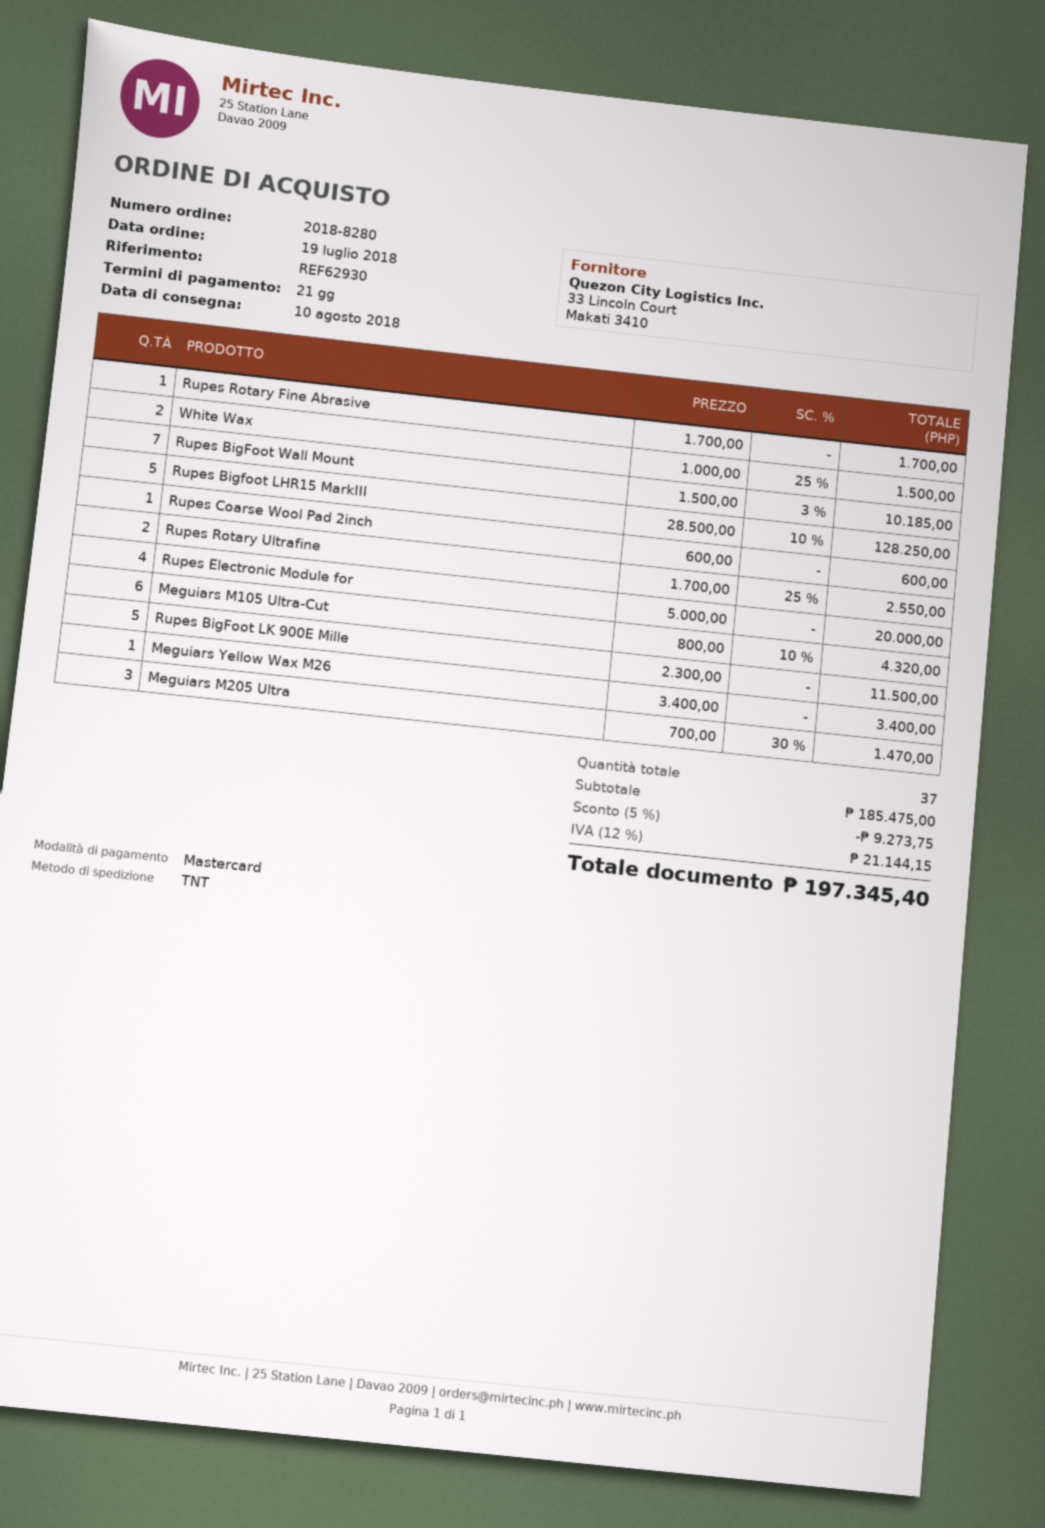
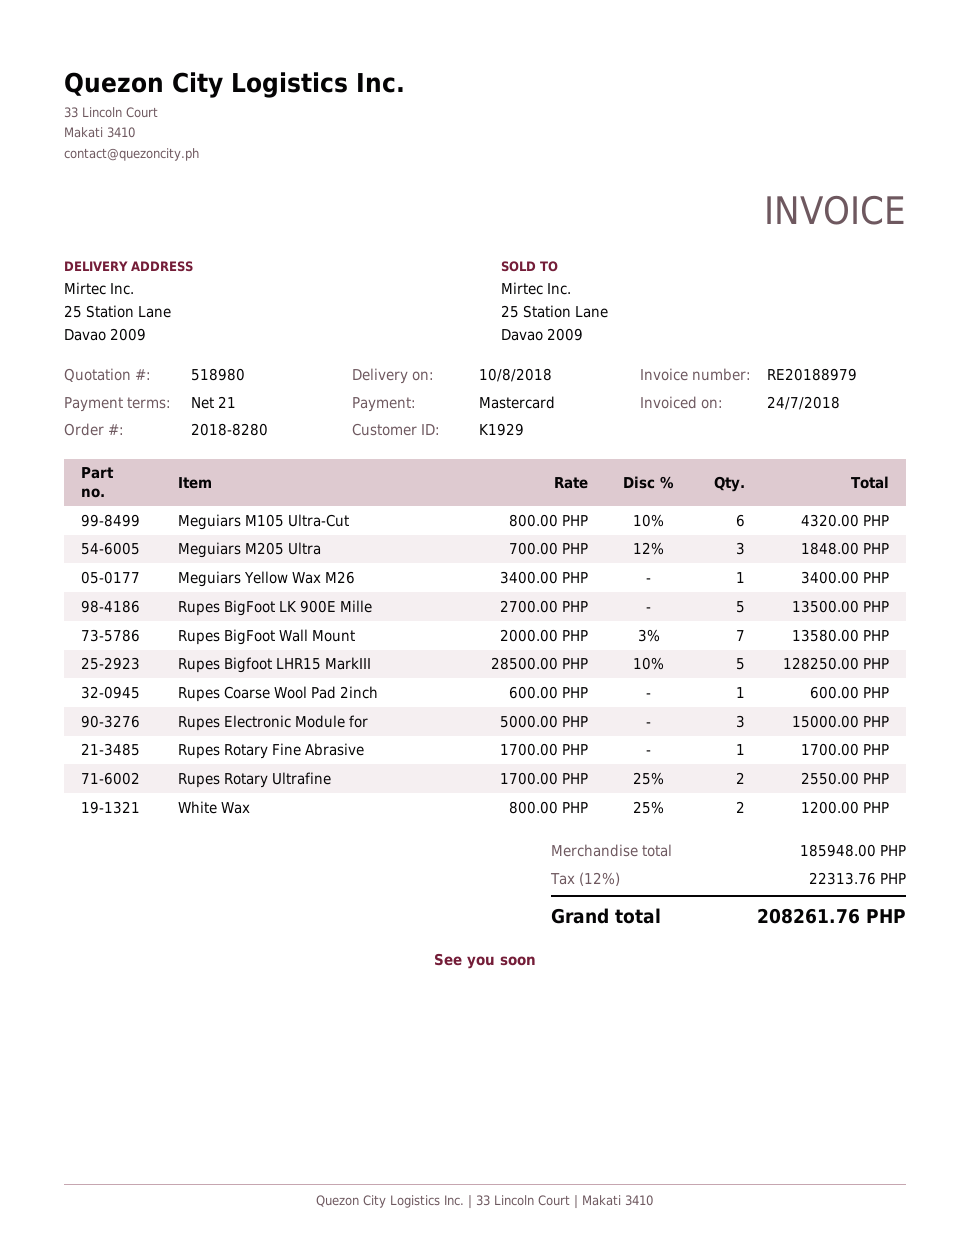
White Wax: 2 x 1000.00 - 25% = 1500.00 -> 2 x 800.00 - 25% = 1200.00
Rupes BigFoot Wall Mount: 7 x 1500.00 - 3% = 10185.00 -> 7 x 2000.00 - 3% = 13580.00
Rupes Electronic Module for: 4 x 5000.00 = 20000.00 -> 3 x 5000.00 = 15000.00
Rupes BigFoot LK 900E Mille: 5 x 2300.00 = 11500.00 -> 5 x 2700.00 = 13500.00
Meguiars M205 Ultra: 3 x 700.00 - 30% = 1470.00 -> 3 x 700.00 - 12% = 1848.00
subtotal: 185475.00 -> 185948.00
discount: 5% = 9273.75 -> none
tax: 12% = 21144.15 -> 12% = 22313.76
total: 197345.40 -> 208261.76

